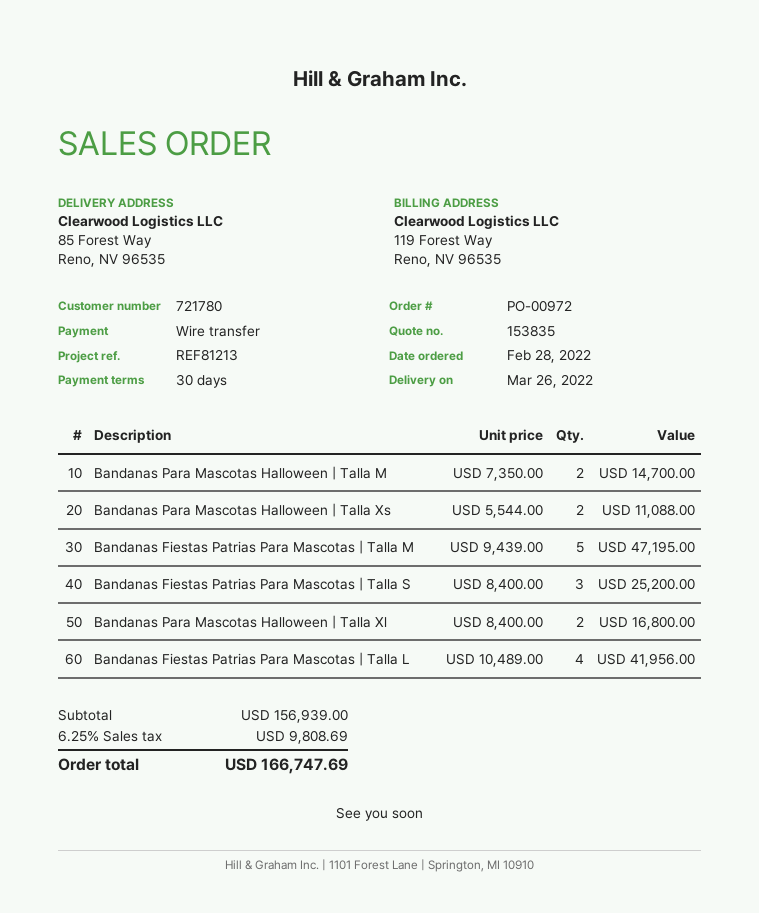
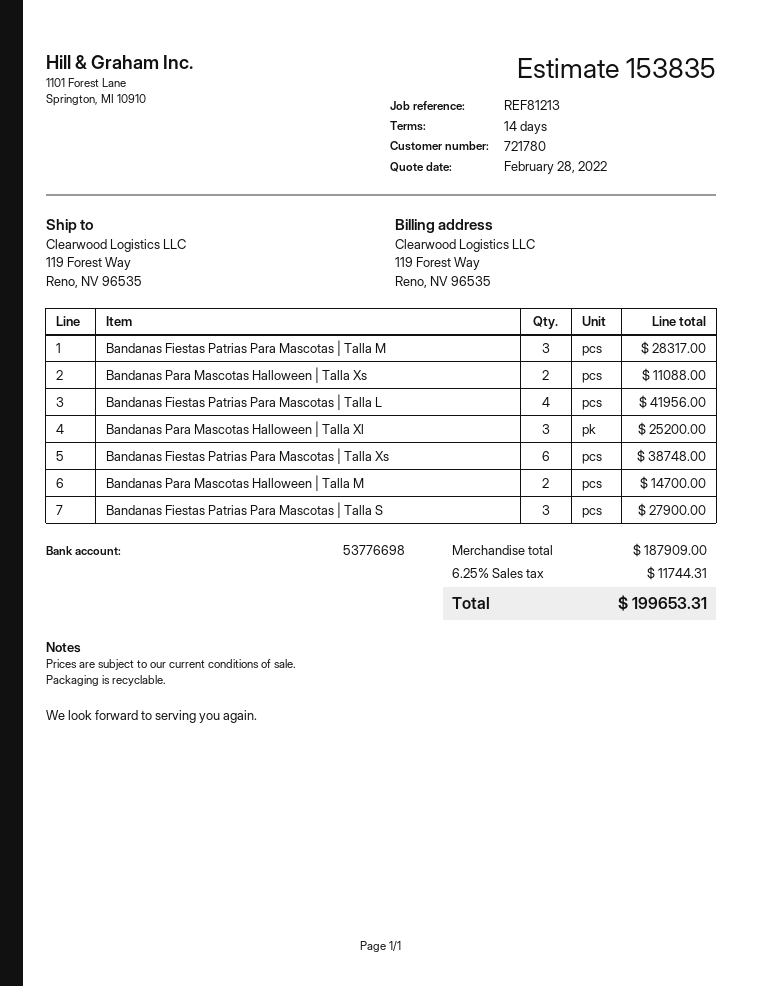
payment terms: 30 days -> 14 days
ship to: 85 Forest Way, Reno, NV 96535 -> 119 Forest Way, Reno, NV 96535
Bandanas Fiestas Patrias Para Mascotas | Talla M: 5 for 47195.00 -> 3 for 28317.00
Bandanas Fiestas Patrias Para Mascotas | Talla S: 3 for 25200.00 -> 3 for 27900.00
Bandanas Para Mascotas Halloween | Talla Xl: 2 for 16800.00 -> 3 for 25200.00
Bandanas Fiestas Patrias Para Mascotas | Talla Xs: none -> 6 for 38748.00
subtotal: 156939.00 -> 187909.00
tax: 6.25% = 9808.69 -> 6.25% = 11744.31
total: 166747.69 -> 199653.31

